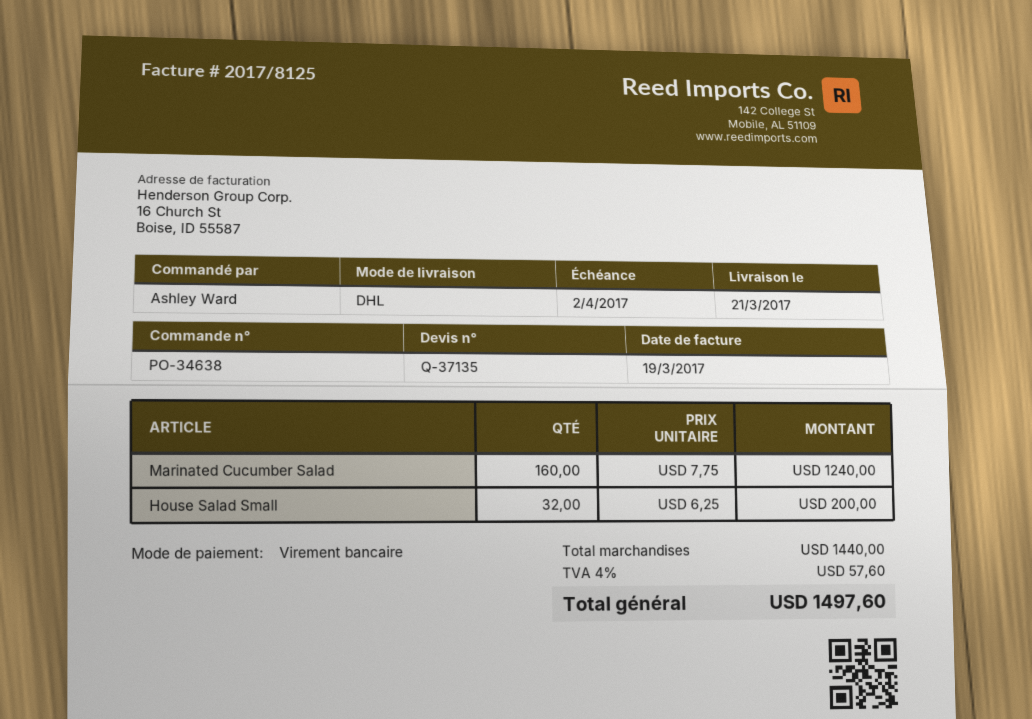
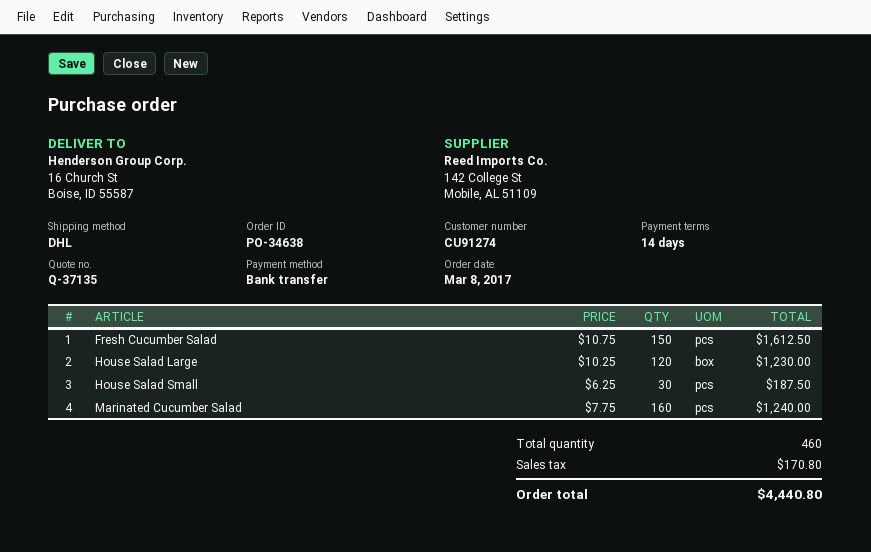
House Salad Small: 32 x 6.25 = 200.00 -> 30 x 6.25 = 187.50
Fresh Cucumber Salad: none -> 150 x 10.75 = 1612.50
House Salad Large: none -> 120 x 10.25 = 1230.00
tax: 57.60 -> 170.80
total: 1497.60 -> 4440.80

